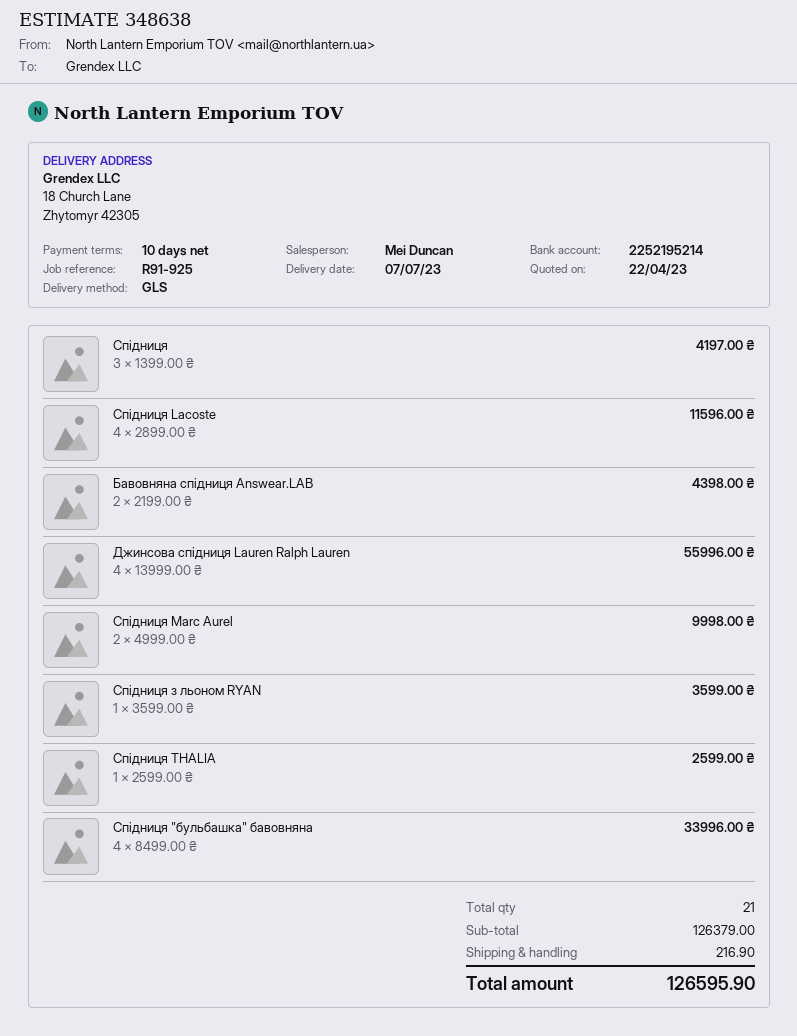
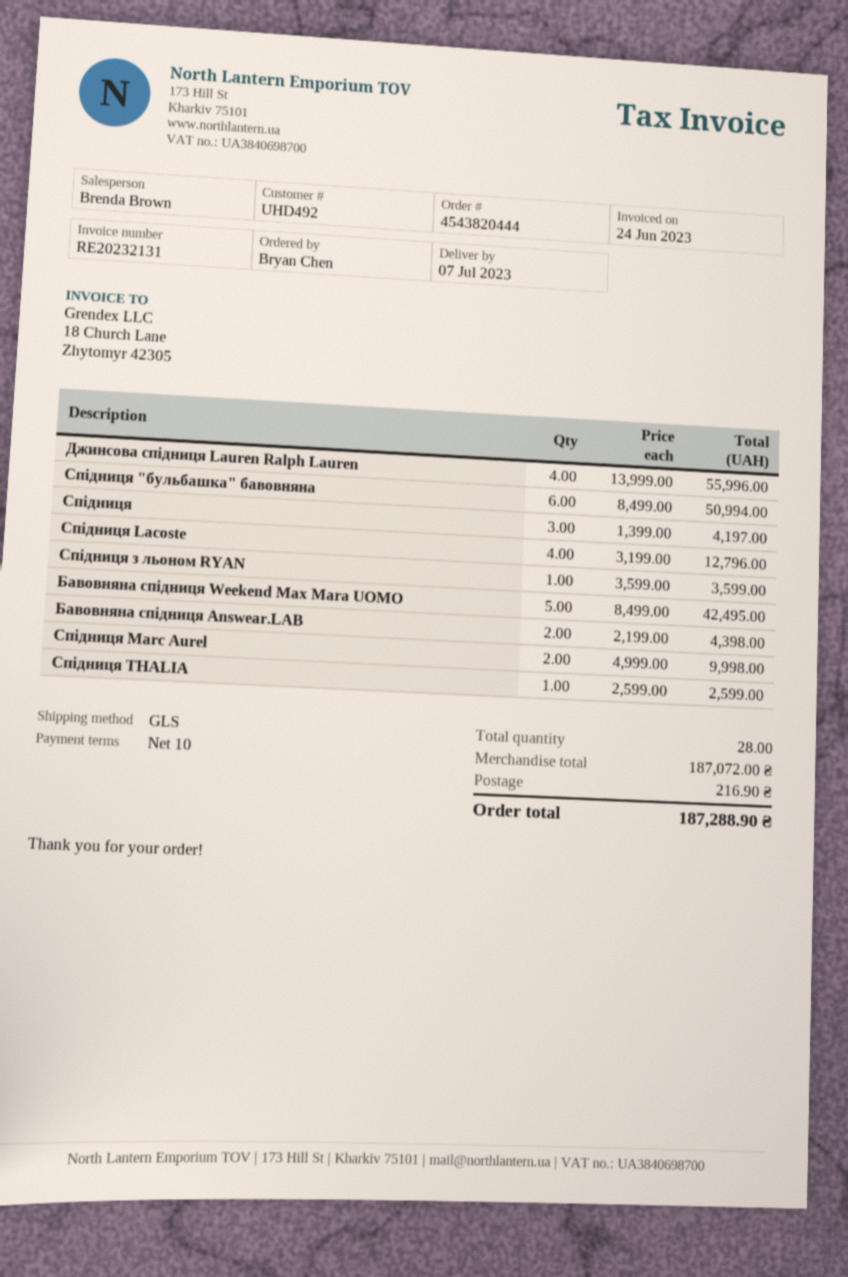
sales rep: Mei Duncan -> Brenda Brown
Спідниця Lacoste: 4 x 2899.00 = 11596.00 -> 4 x 3199.00 = 12796.00
Спідниця "бульбашка" бавовняна: 4 x 8499.00 = 33996.00 -> 6 x 8499.00 = 50994.00
Бавовняна спідниця Weekend Max Mara UOMO: none -> 5 x 8499.00 = 42495.00
total quantity: 21 -> 28
subtotal: 126379.00 -> 187072.00
total: 126595.90 -> 187288.90

